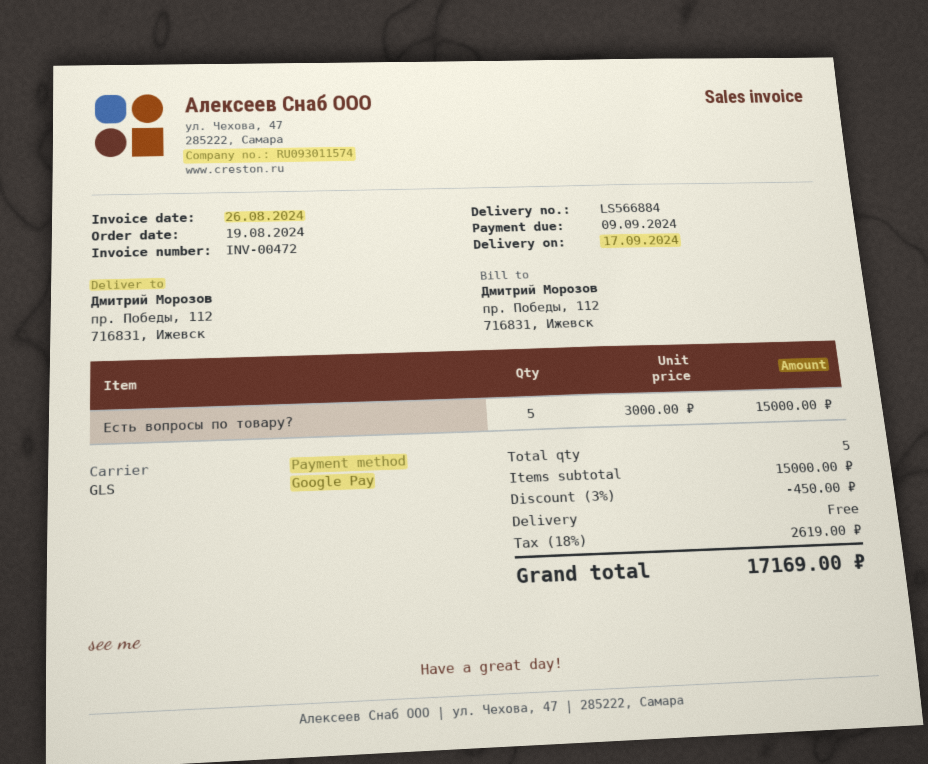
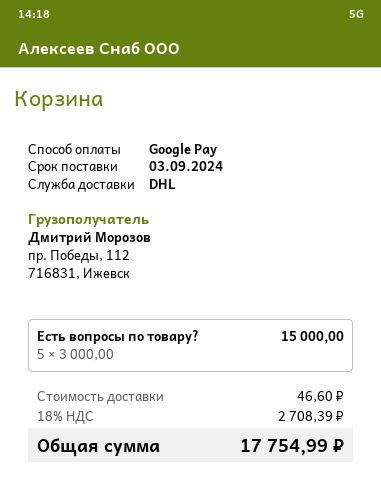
delivery date: 2024-09-17 -> 2024-09-03
shipping method: GLS -> DHL
discount: 3% = 450.00 -> none
shipping: 0.00 -> 46.60
tax: 18% = 2619.00 -> 18% = 2708.39
total: 17169.00 -> 17754.99

